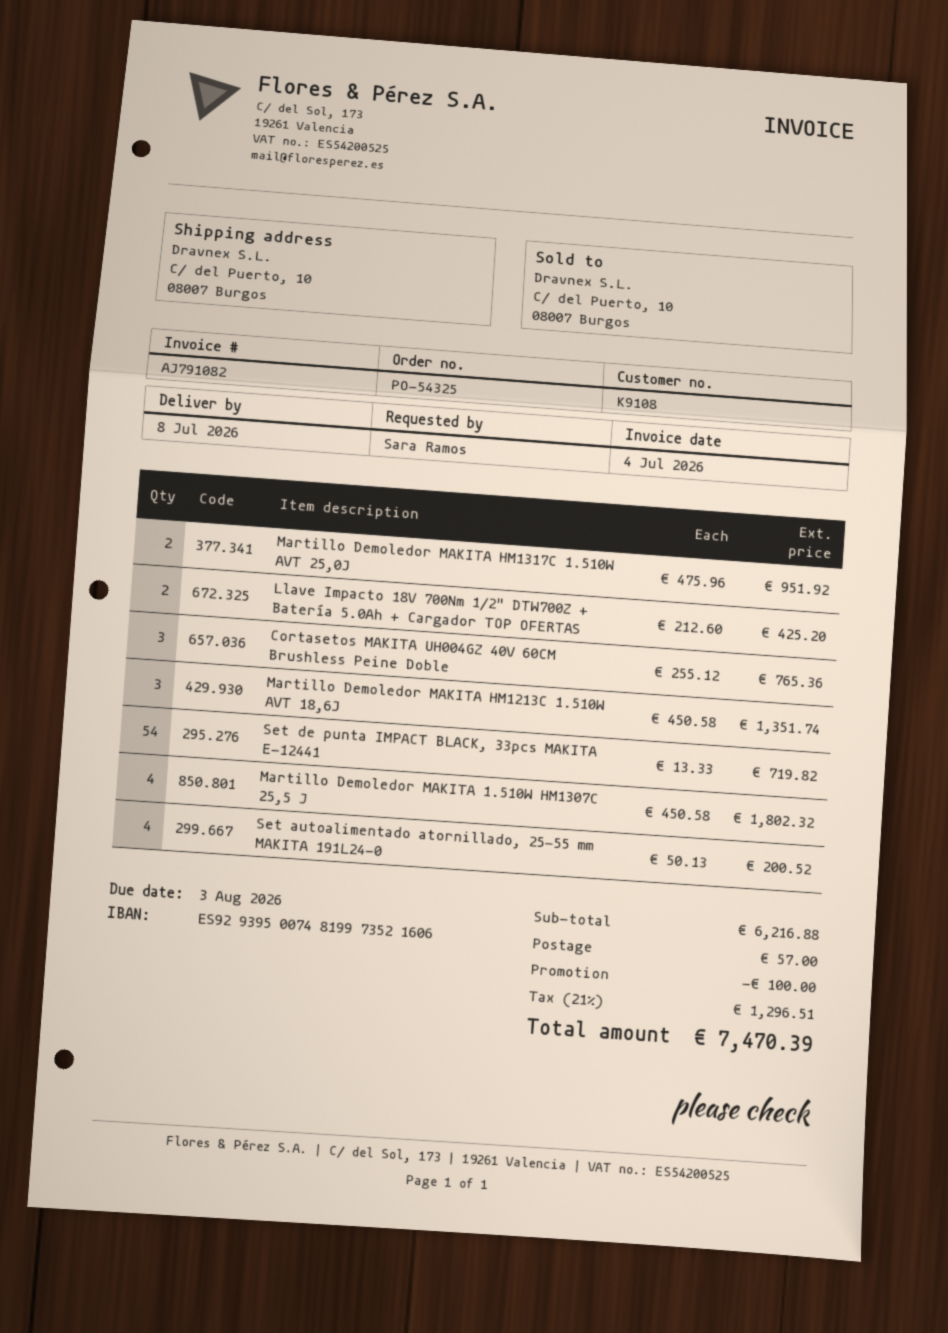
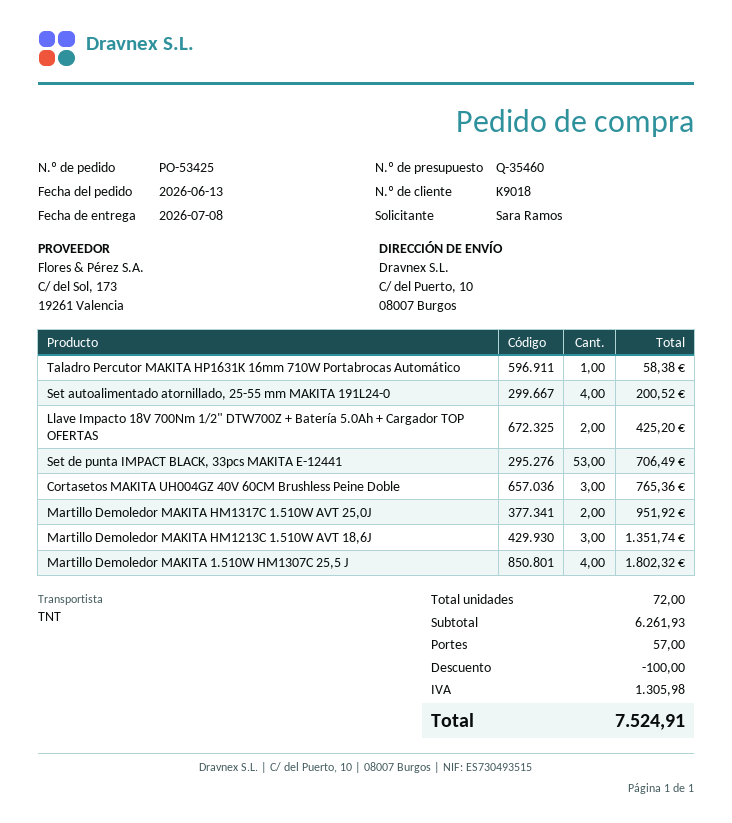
order number: PO-54325 -> PO-53425
customer number: K9108 -> K9018
Set de punta IMPACT BLACK, 33pcs MAKITA E-12441: 54 for 719.82 -> 53 for 706.49
Taladro Percutor MAKITA HP1631K 16mm 710W Portabrocas Automático: none -> 1 for 58.38
subtotal: 6216.88 -> 6261.93
tax: 1296.51 -> 1305.98
total: 7470.39 -> 7524.91

